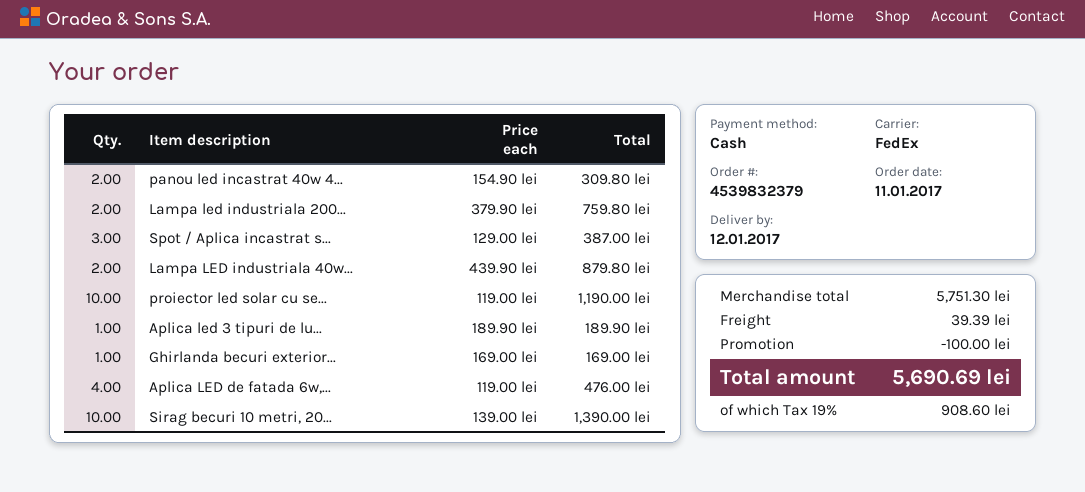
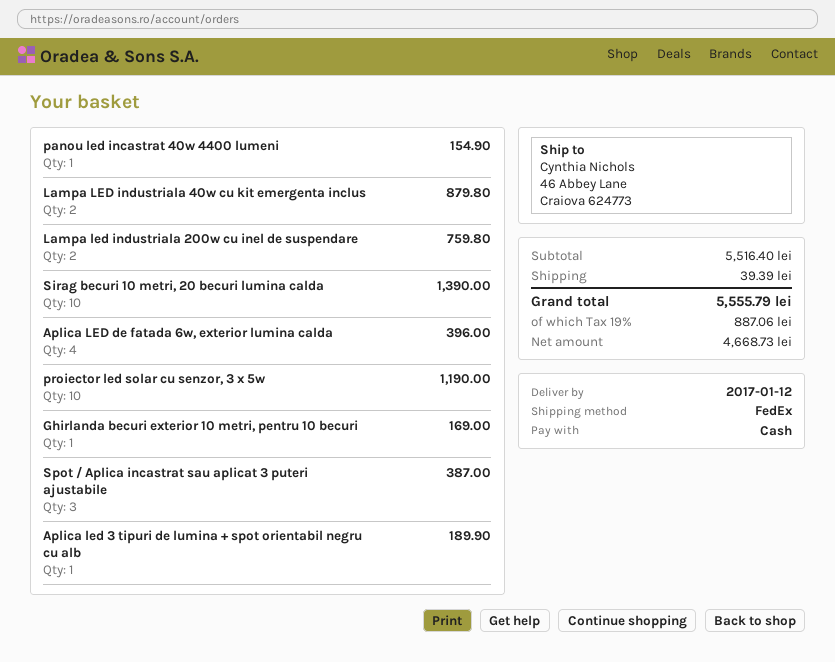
panou led incastrat 40w 4...: 2 for 309.80 -> 1 for 154.90
Aplica LED de fatada 6w,...: 4 for 476.00 -> 4 for 396.00
subtotal: 5751.30 -> 5516.40
discount: 100.00 -> none
tax: 19% = 908.60 -> 19% = 887.06
total: 5690.69 -> 5555.79

